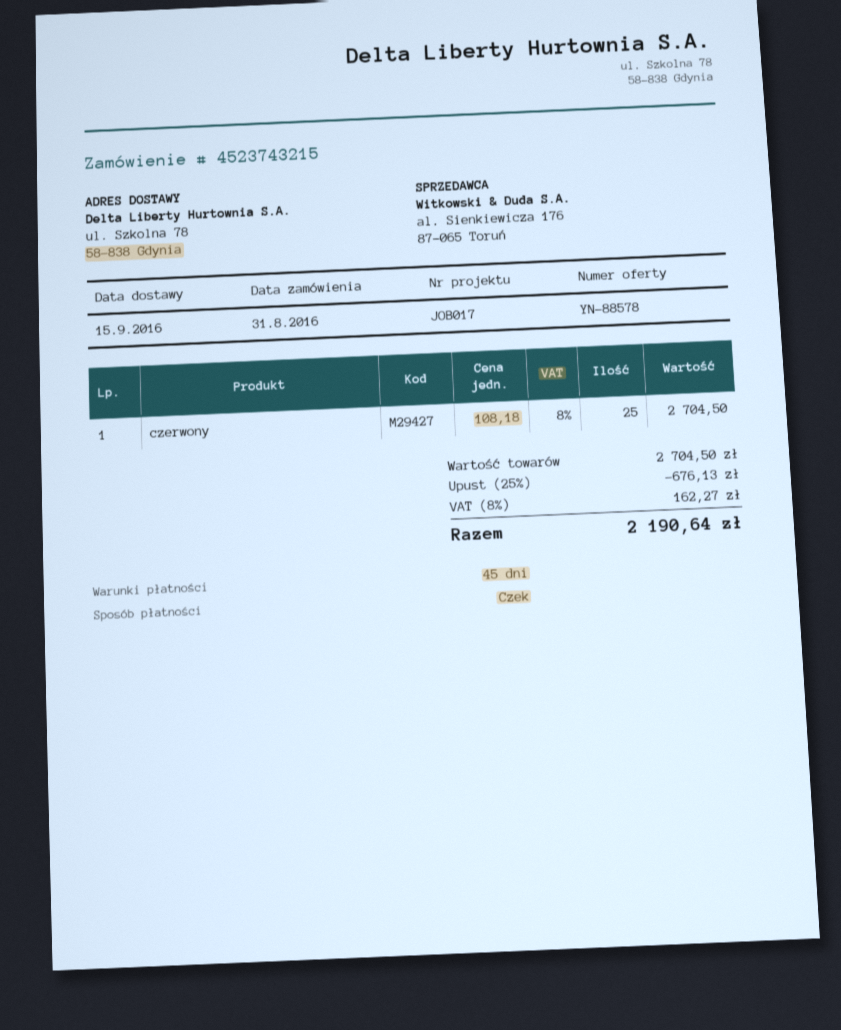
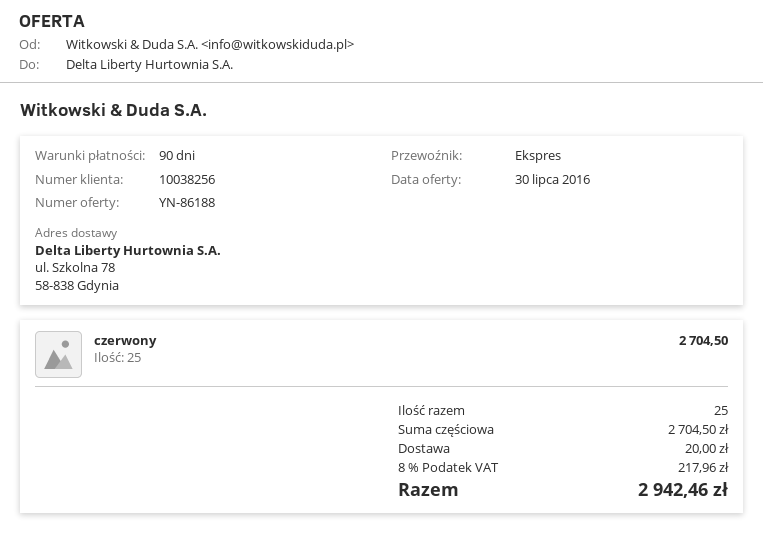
quote number: YN-88578 -> YN-86188
payment terms: 45 days -> 90 days
discount: 25% = 676.13 -> none
shipping: none -> 20.00
tax: 8% = 162.27 -> 8% = 217.96
total: 2190.64 -> 2942.46

